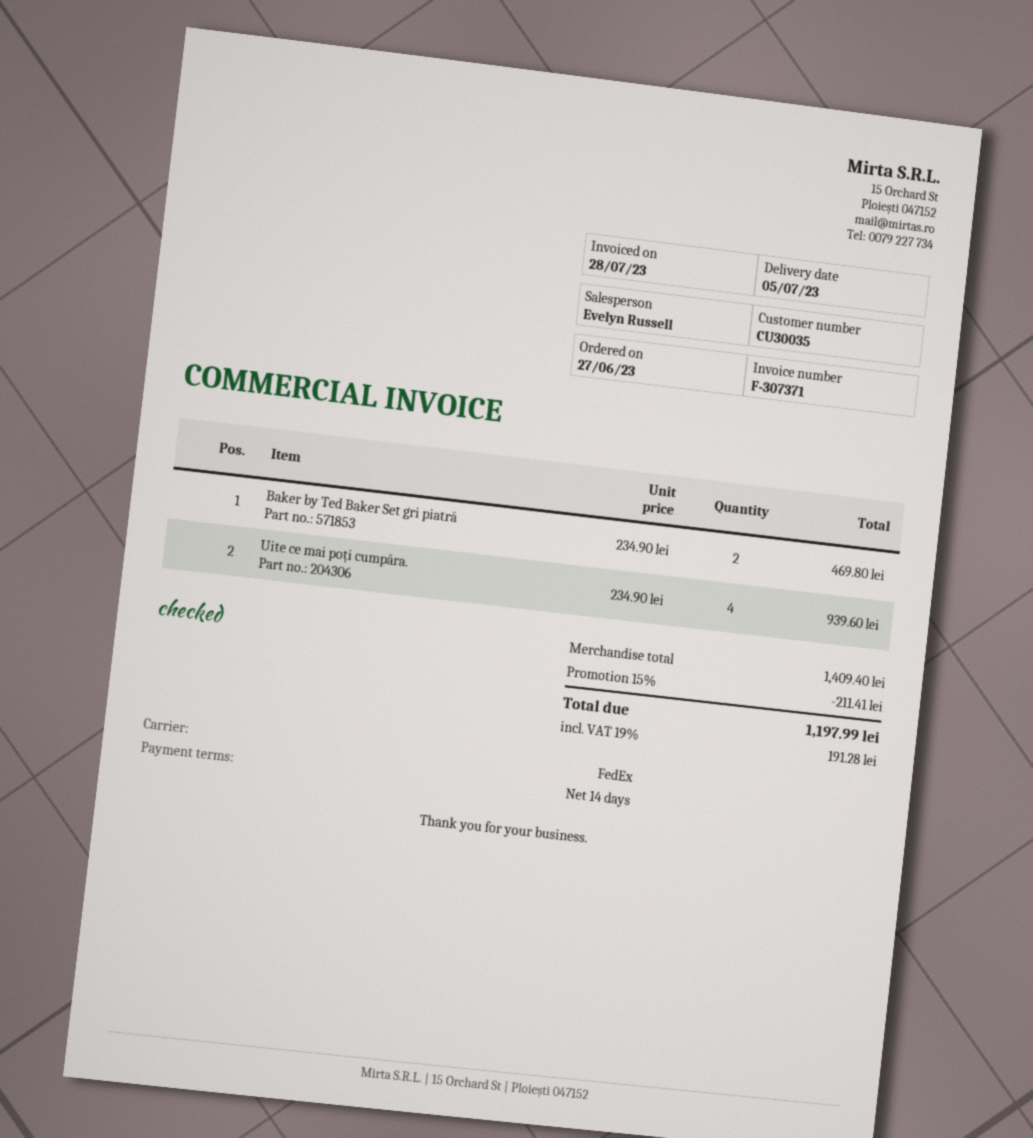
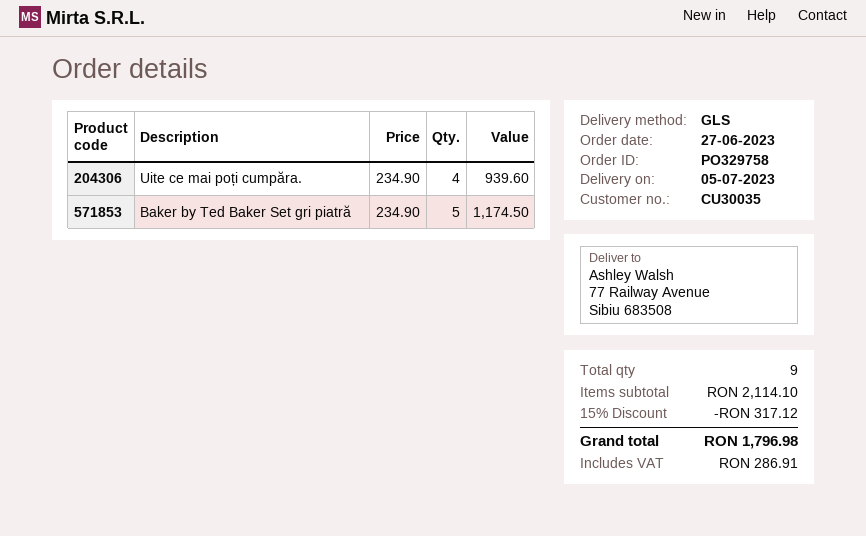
shipping method: FedEx -> GLS
Baker by Ted Baker Set gri piatră: 2 x 234.90 = 469.80 -> 5 x 234.90 = 1174.50
subtotal: 1409.40 -> 2114.10
discount: 15% = 211.41 -> 15% = 317.12
tax: 191.28 -> 286.91
total: 1197.99 -> 1796.98

